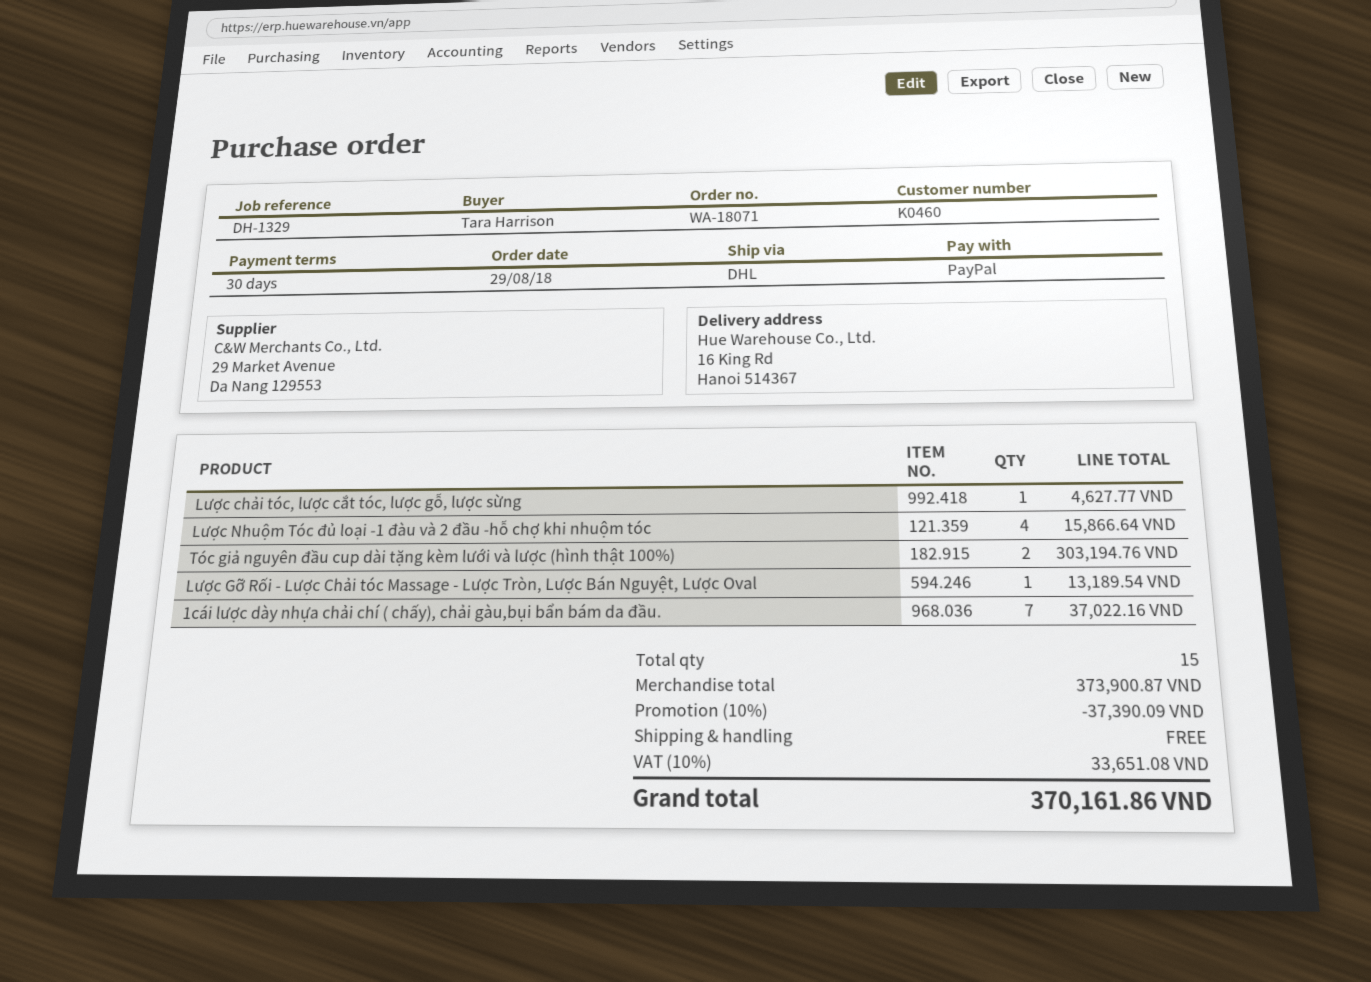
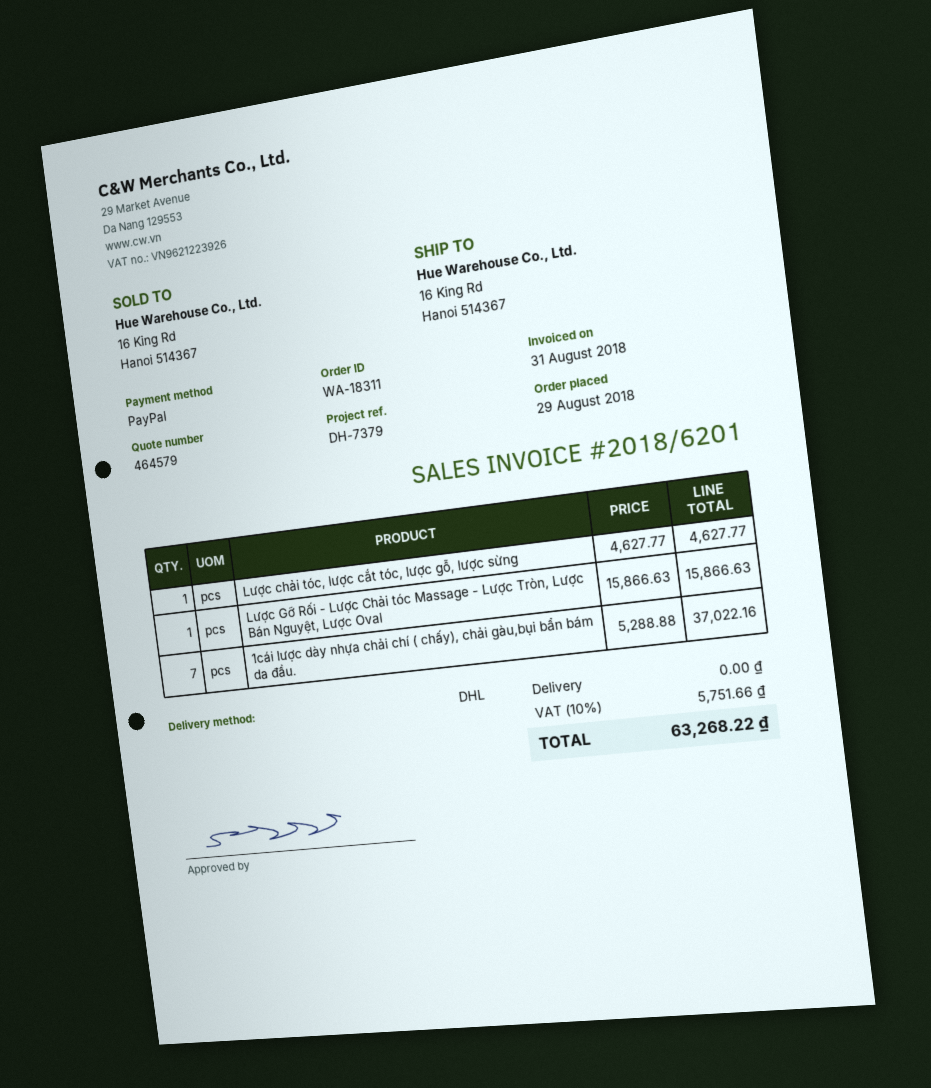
order number: WA-18071 -> WA-18311
reference: DH-1329 -> DH-7379
Lược Nhuộm Tóc đủ loại -1 đàu và 2 đầu -hỗ chợ khi nhuộm tóc: 4 for 15866.64 -> none
Tóc giả nguyên đầu cup dài tặng kèm lưới và lược (hình thật 100%): 2 for 303194.76 -> none
Lược Gỡ Rối - Lược Chải tóc Massage - Lược Tròn, Lược Bán Nguyệt, Lược Oval: 1 for 13189.54 -> 1 for 15866.63
discount: 10% = 37390.09 -> none
tax: 10% = 33651.08 -> 10% = 5751.66
total: 370161.86 -> 63268.22

